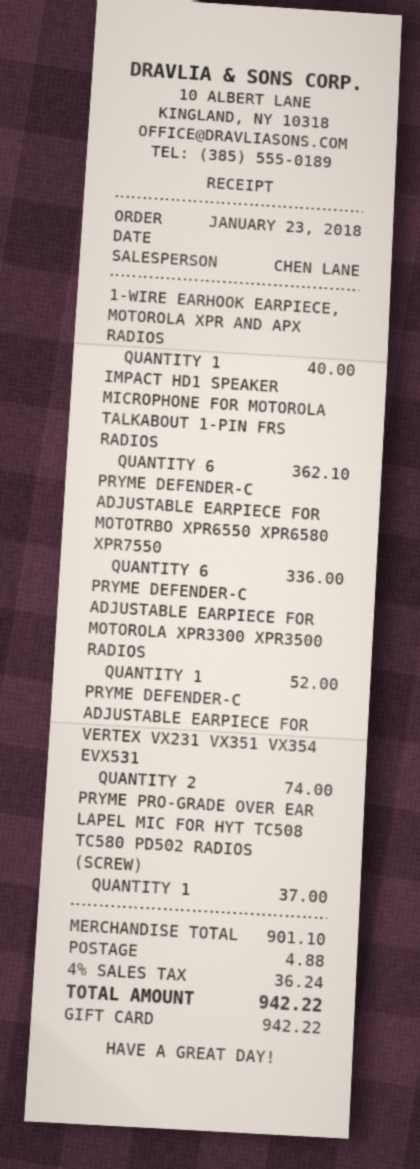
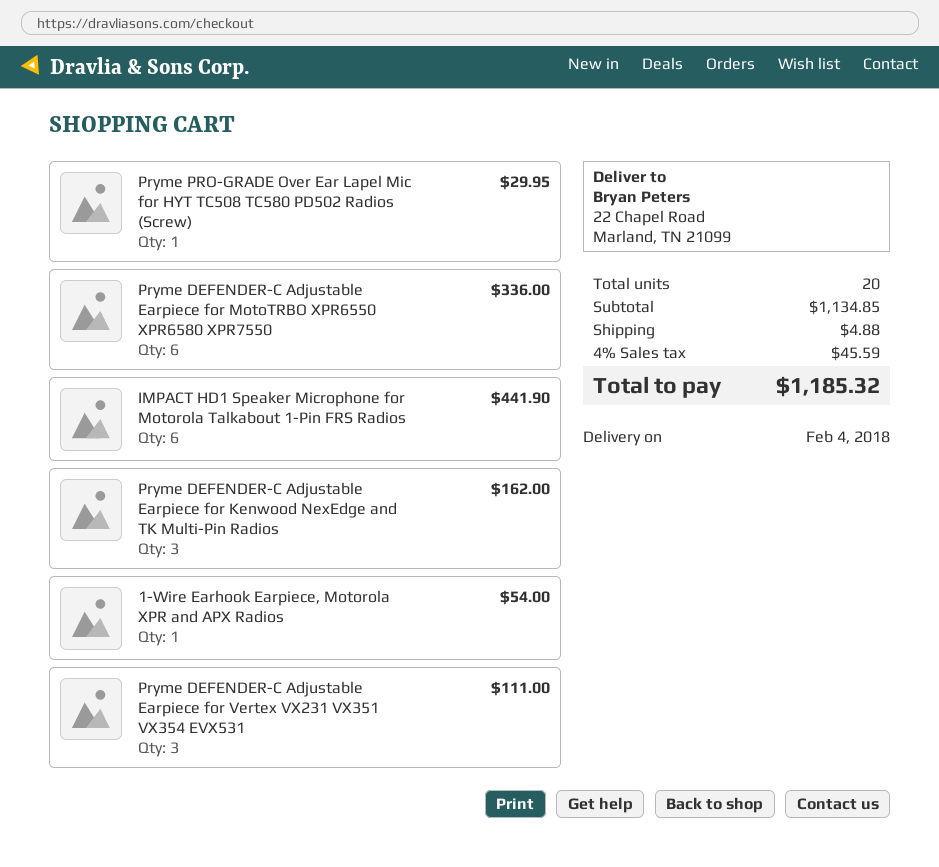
1-WIRE EARHOOK EARPIECE, MOTOROLA XPR AND APX RADIOS: 1 for 40.00 -> 1 for 54.00
IMPACT HD1 SPEAKER MICROPHONE FOR MOTOROLA TALKABOUT 1-PIN FRS RADIOS: 6 for 362.10 -> 6 for 441.90
PRYME DEFENDER-C ADJUSTABLE EARPIECE FOR MOTOROLA XPR3300 XPR3500 RADIOS: 1 for 52.00 -> none
PRYME DEFENDER-C ADJUSTABLE EARPIECE FOR VERTEX VX231 VX351 VX354 EVX531: 2 for 74.00 -> 3 for 111.00
PRYME PRO-GRADE OVER EAR LAPEL MIC FOR HYT TC508 TC580 PD502 RADIOS (SCREW): 1 for 37.00 -> 1 for 29.95
Pryme DEFENDER-C Adjustable Earpiece for Kenwood NexEdge and TK Multi-Pin Radios: none -> 3 for 162.00
subtotal: 901.10 -> 1134.85
tax: 4% = 36.24 -> 4% = 45.59
total: 942.22 -> 1185.32

